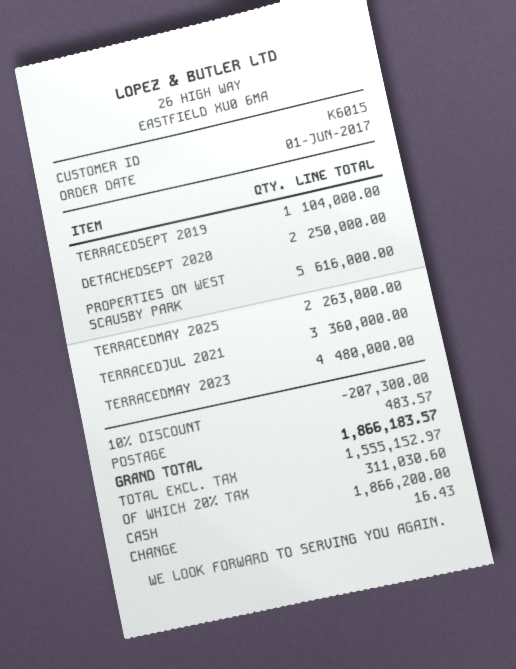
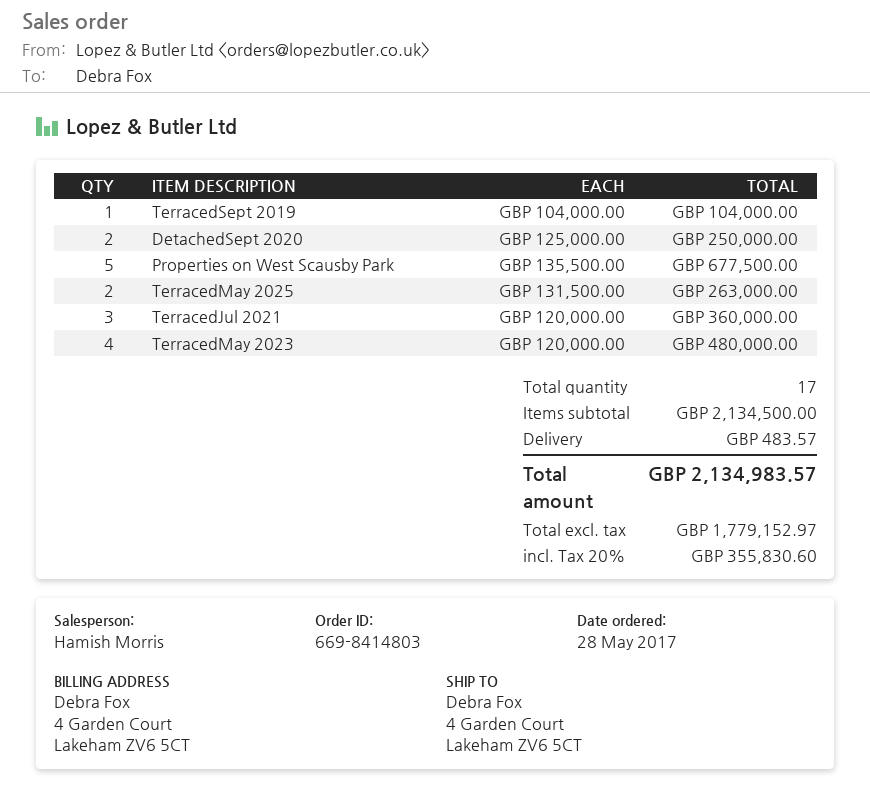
order date: 2017-06-01 -> 2017-05-28
PROPERTIES ON WEST SCAUSBY PARK: 5 for 616000.00 -> 5 for 677500.00
discount: 10% = 207300.00 -> none
net: 1555152.97 -> 1779152.97
tax: 20% = 311030.60 -> 20% = 355830.60
total: 1866183.57 -> 2134983.57

